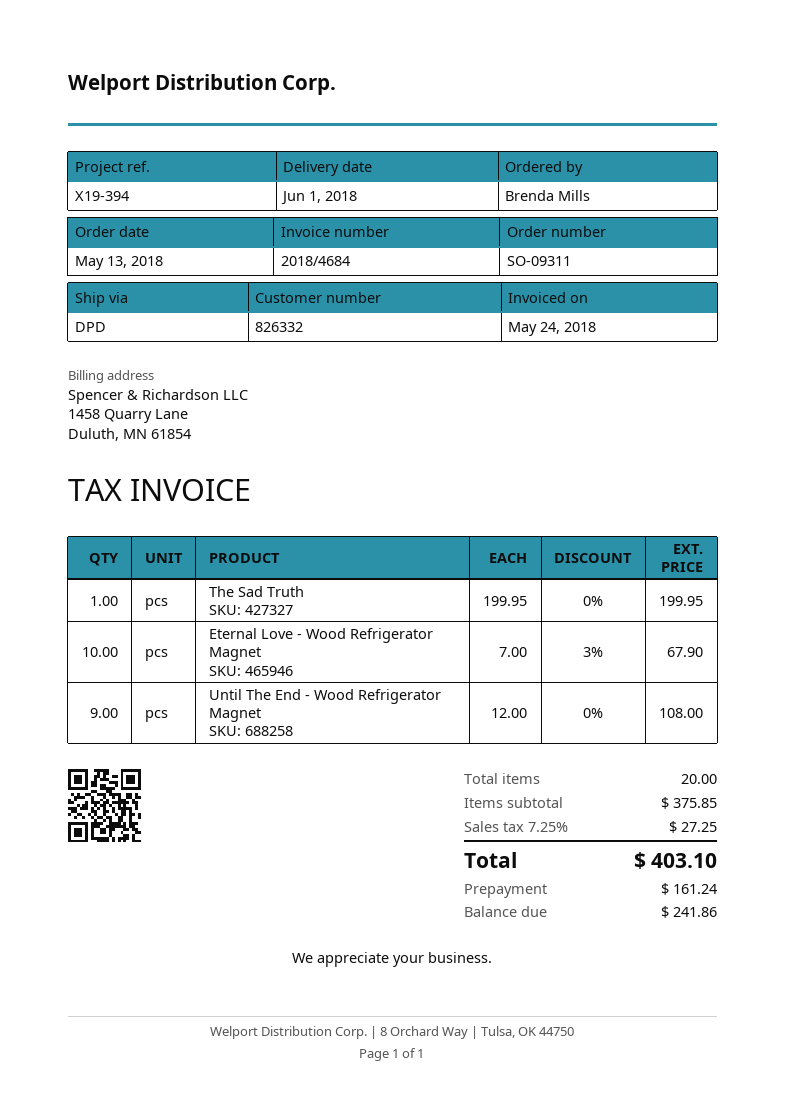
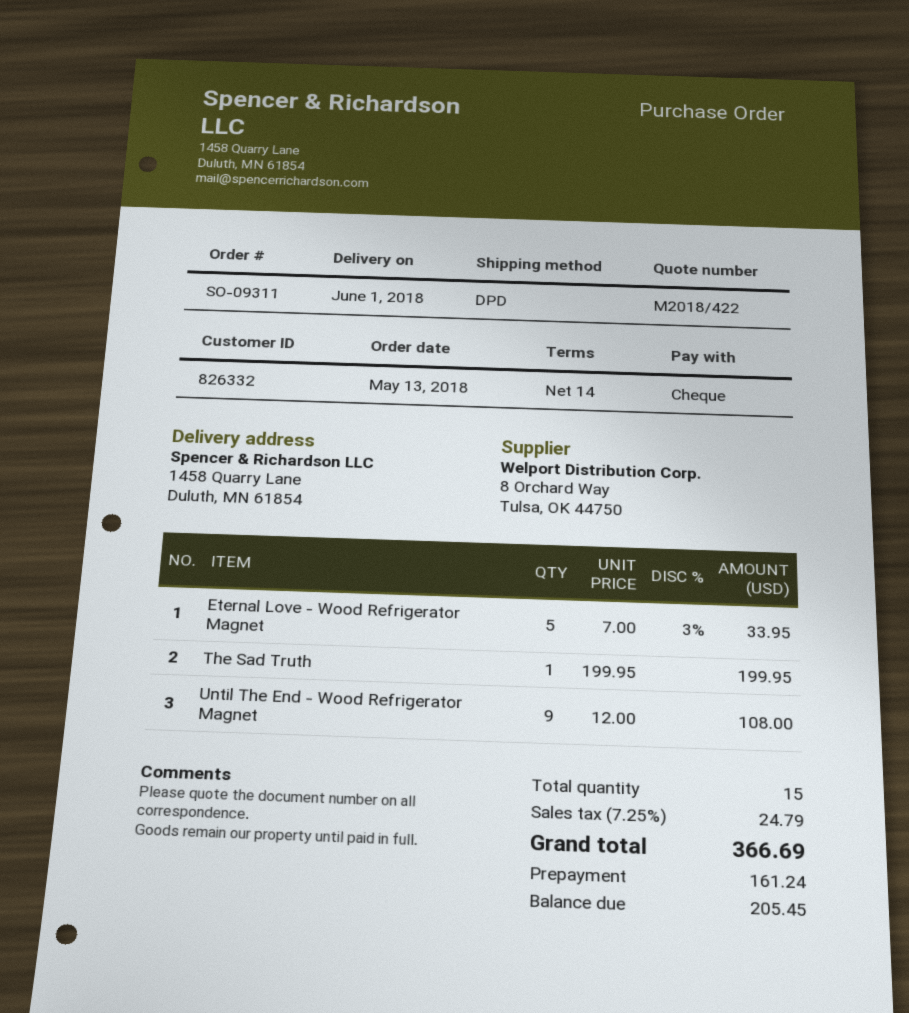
Eternal Love - Wood Refrigerator Magnet: 10 x 7.00 - 3% = 67.90 -> 5 x 7.00 - 3% = 33.95
total quantity: 20 -> 15
tax: 7.25% = 27.25 -> 7.25% = 24.79
total: 403.10 -> 366.69
balance: 241.86 -> 205.45

